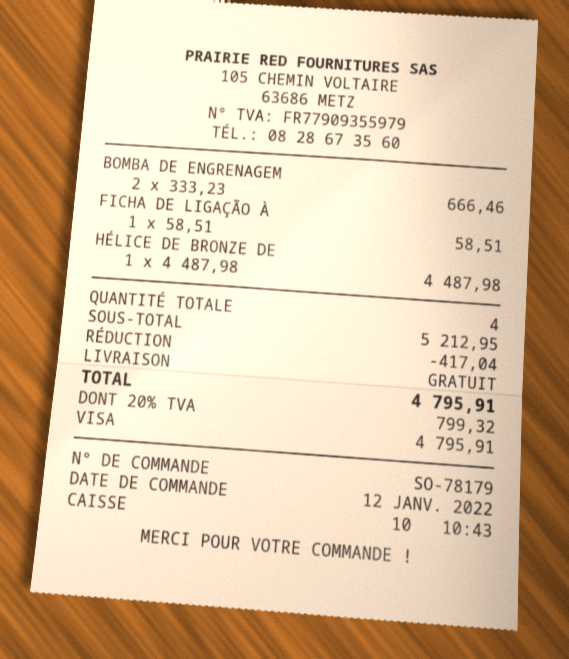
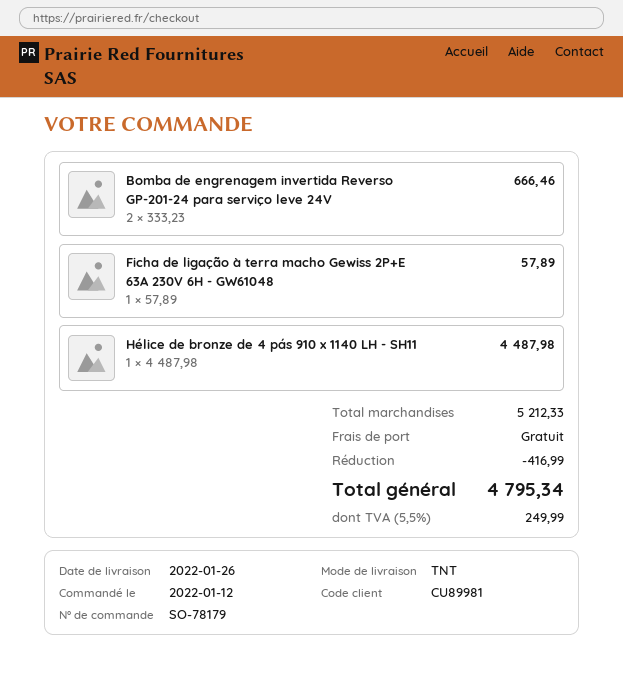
FICHA DE LIGAÇÃO À: 1 x 58.51 = 58.51 -> 1 x 57.89 = 57.89
subtotal: 5212.95 -> 5212.33
discount: 417.04 -> 416.99
tax: 20% = 799.32 -> 5.5% = 249.99
total: 4795.91 -> 4795.34

